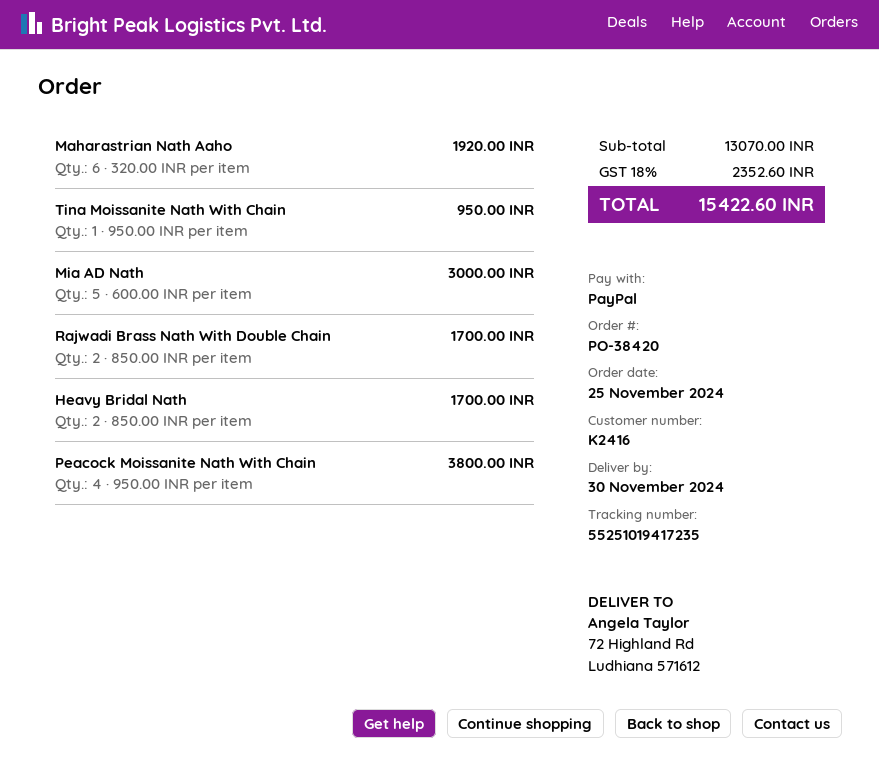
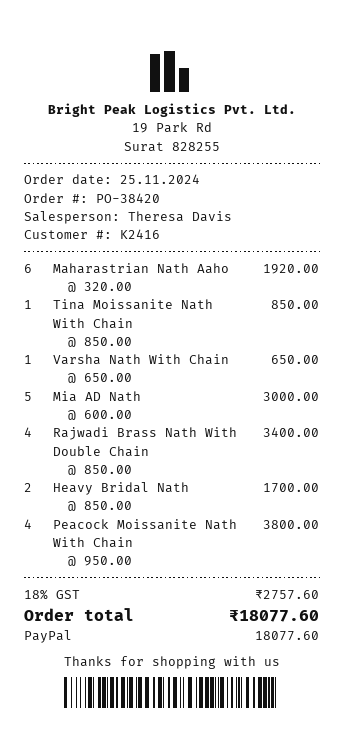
Tina Moissanite Nath With Chain: 1 x 950.00 = 950.00 -> 1 x 850.00 = 850.00
Rajwadi Brass Nath With Double Chain: 2 x 850.00 = 1700.00 -> 4 x 850.00 = 3400.00
Varsha Nath With Chain: none -> 1 x 650.00 = 650.00
tax: 18% = 2352.60 -> 18% = 2757.60
total: 15422.60 -> 18077.60

